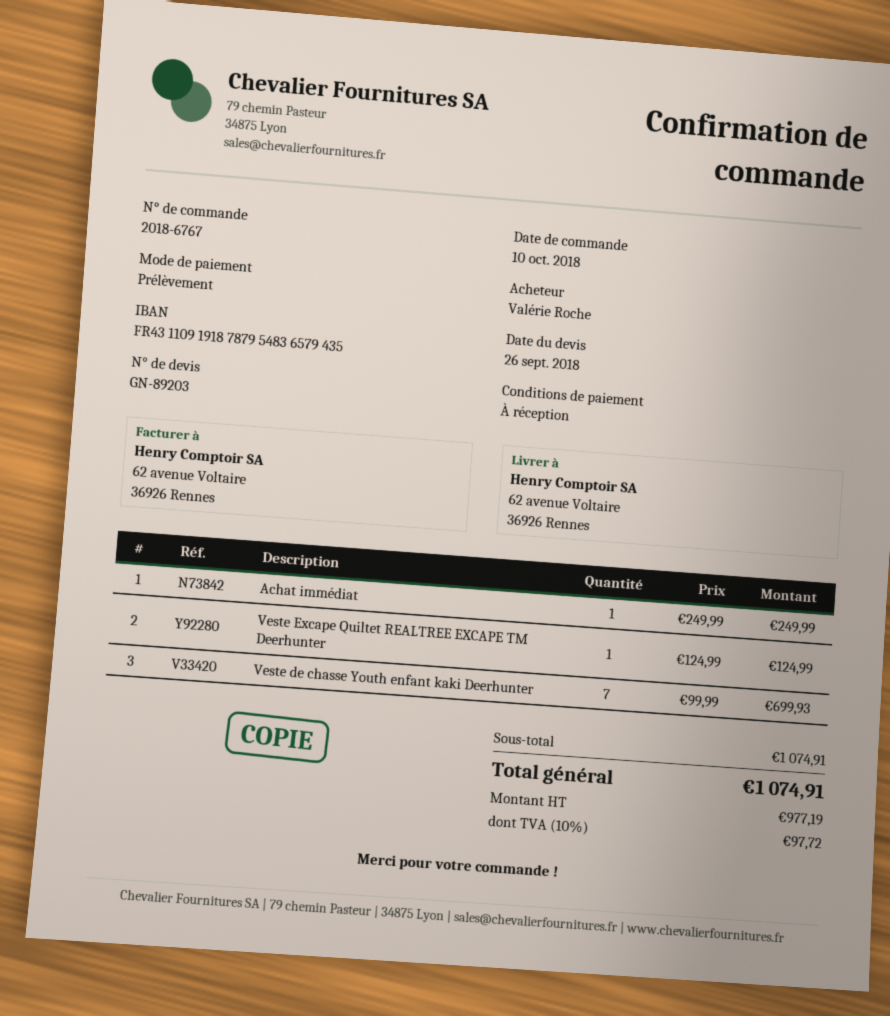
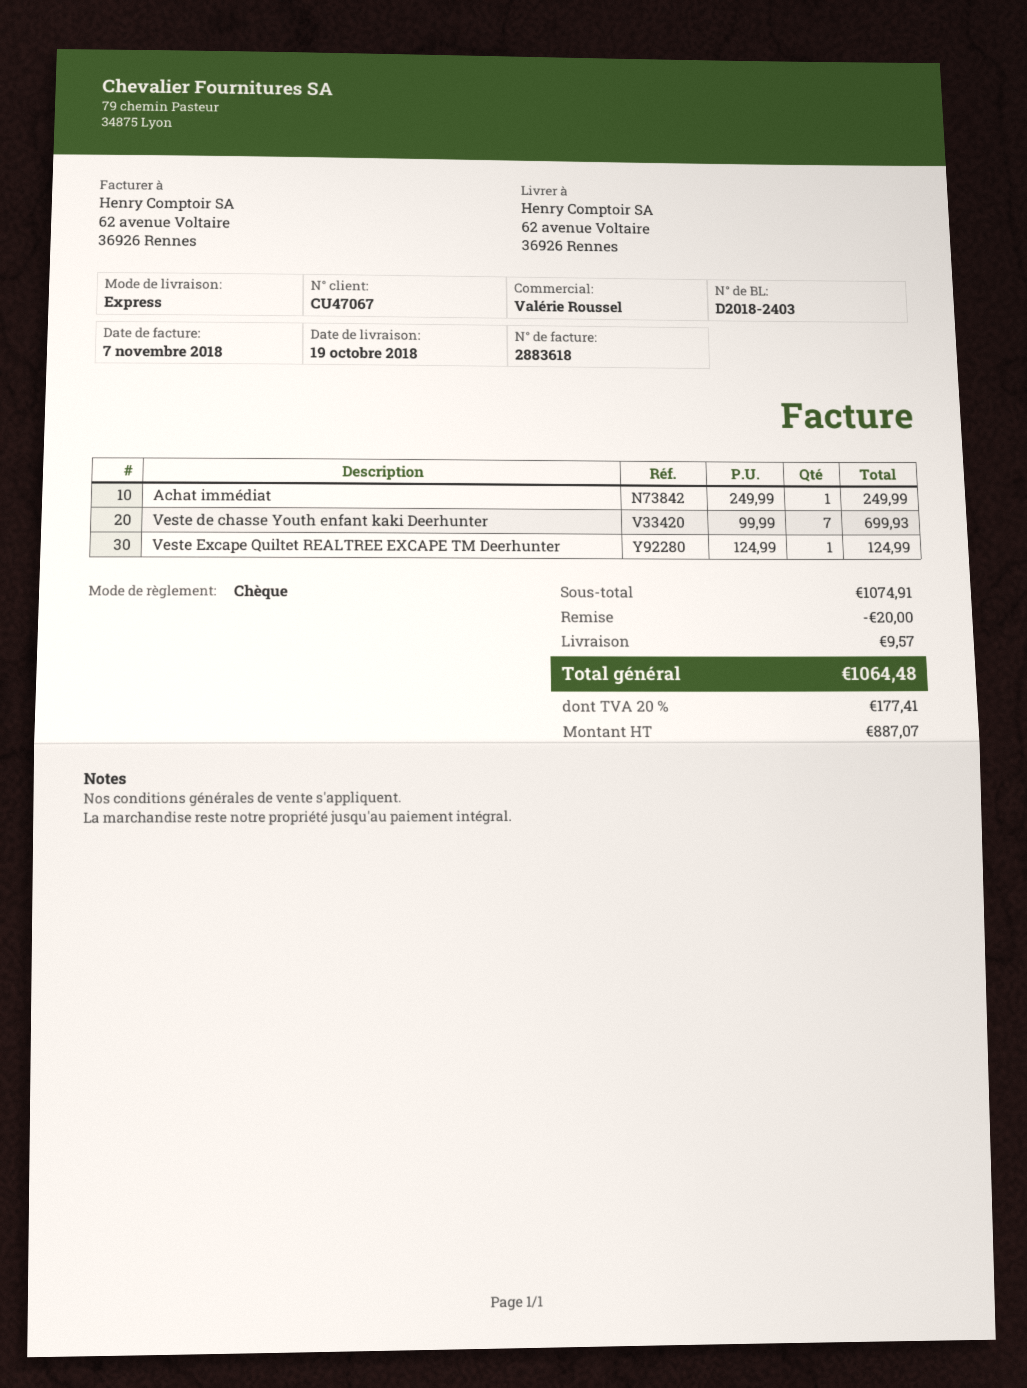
payment method: direct debit -> cheque
discount: none -> 20.00
shipping: none -> 9.57
net: 977.19 -> 887.07
tax: 10% = 97.72 -> 20% = 177.41
total: 1074.91 -> 1064.48

